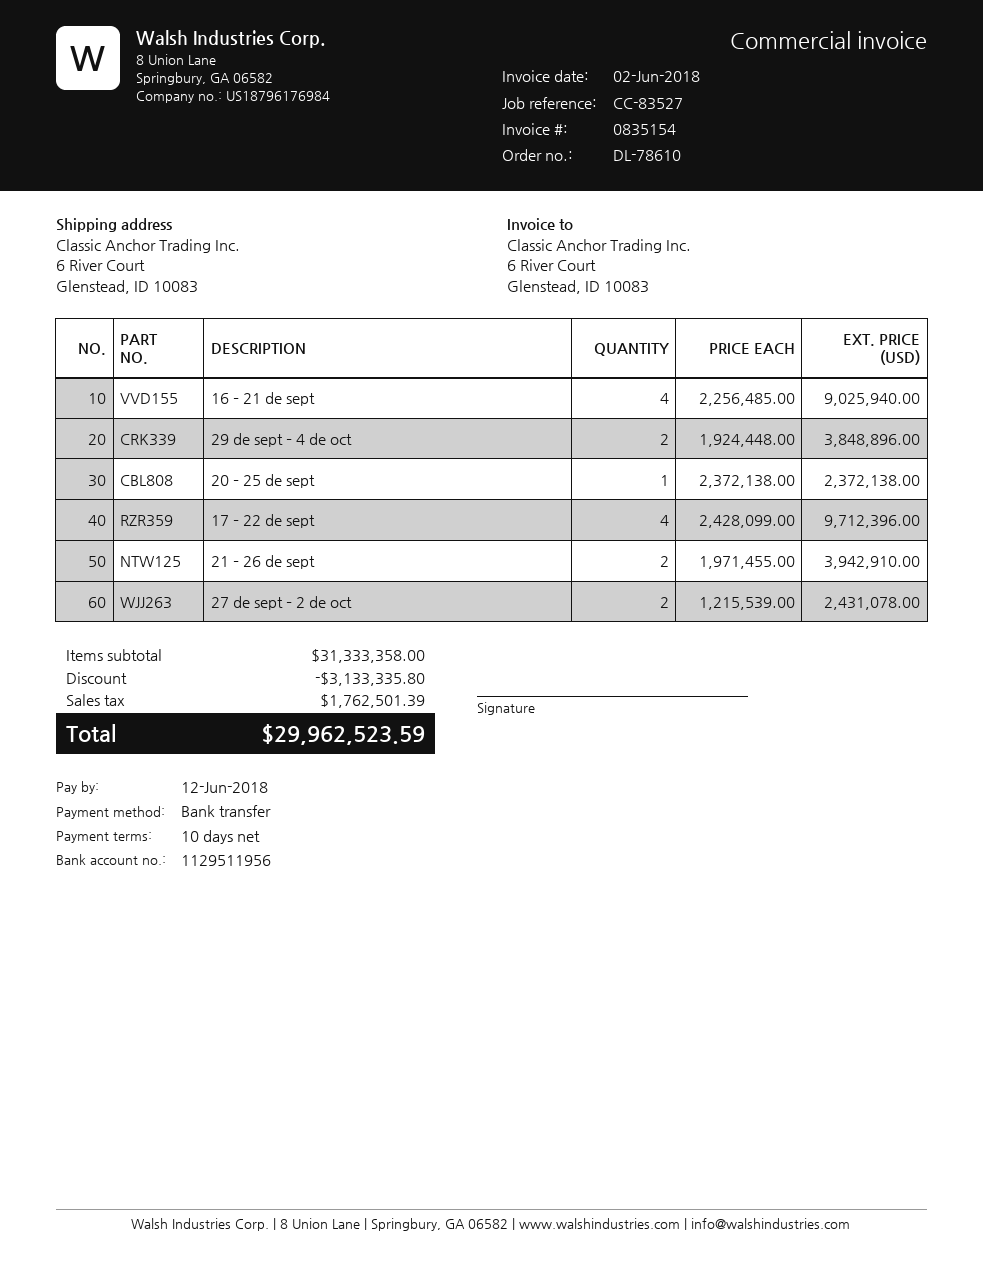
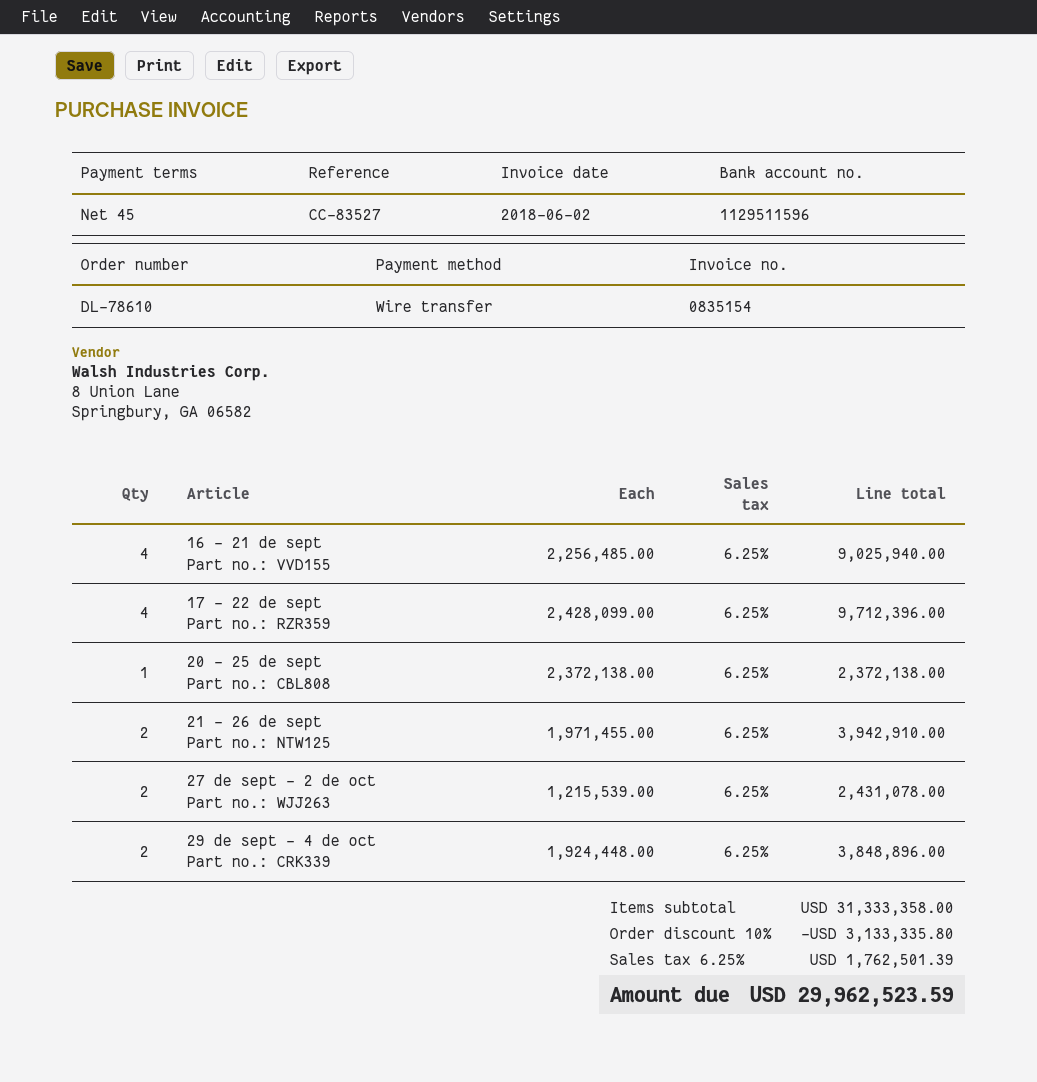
payment terms: 10 days -> 45 days
bank account: 1129511956 -> 1129511596

